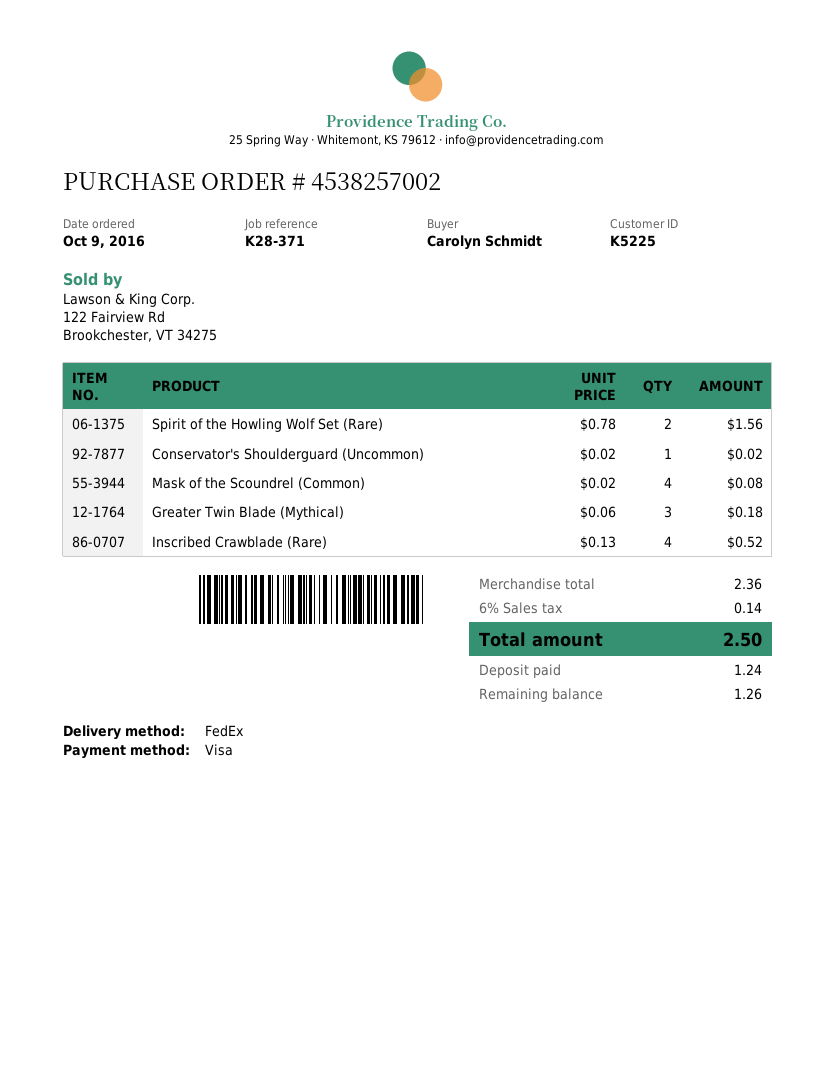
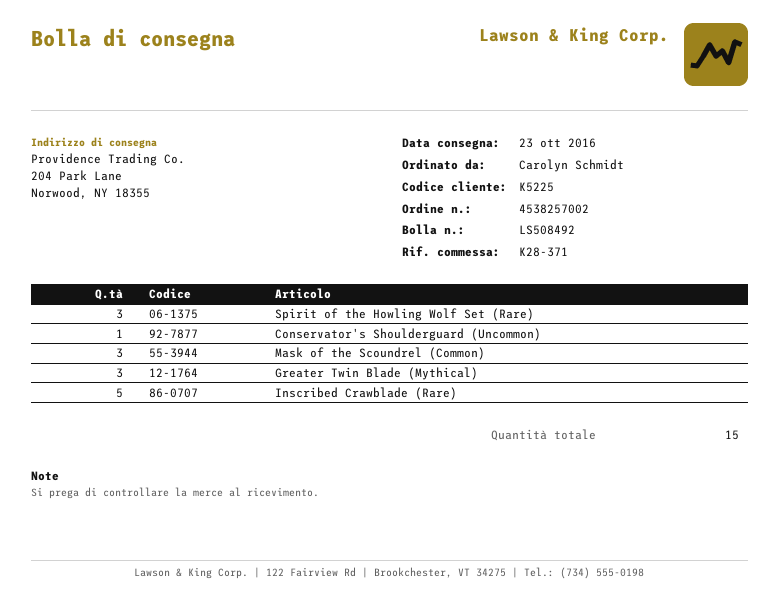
Spirit of the Howling Wolf Set (Rare): 2 -> 3
Mask of the Scoundrel (Common): 4 -> 3
Inscribed Crawblade (Rare): 4 -> 5

